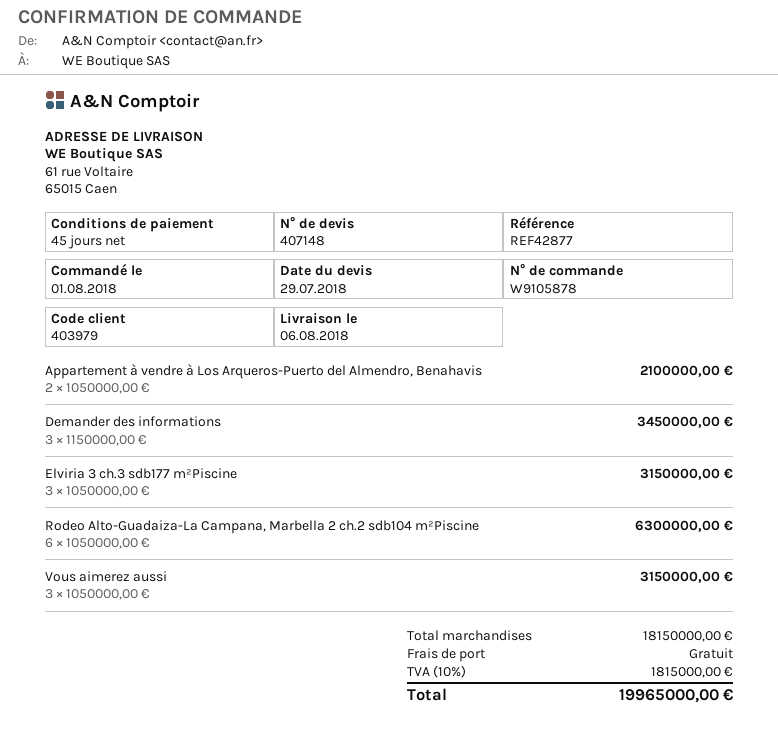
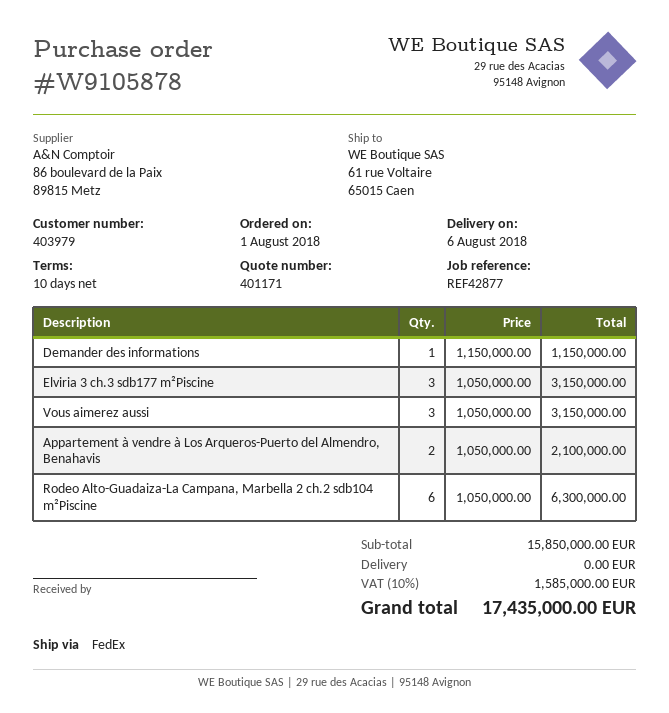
quote number: 407148 -> 401171
payment terms: 45 days -> 10 days
Demander des informations: 3 x 1150000.00 = 3450000.00 -> 1 x 1150000.00 = 1150000.00
subtotal: 18150000.00 -> 15850000.00
tax: 10% = 1815000.00 -> 10% = 1585000.00
total: 19965000.00 -> 17435000.00

